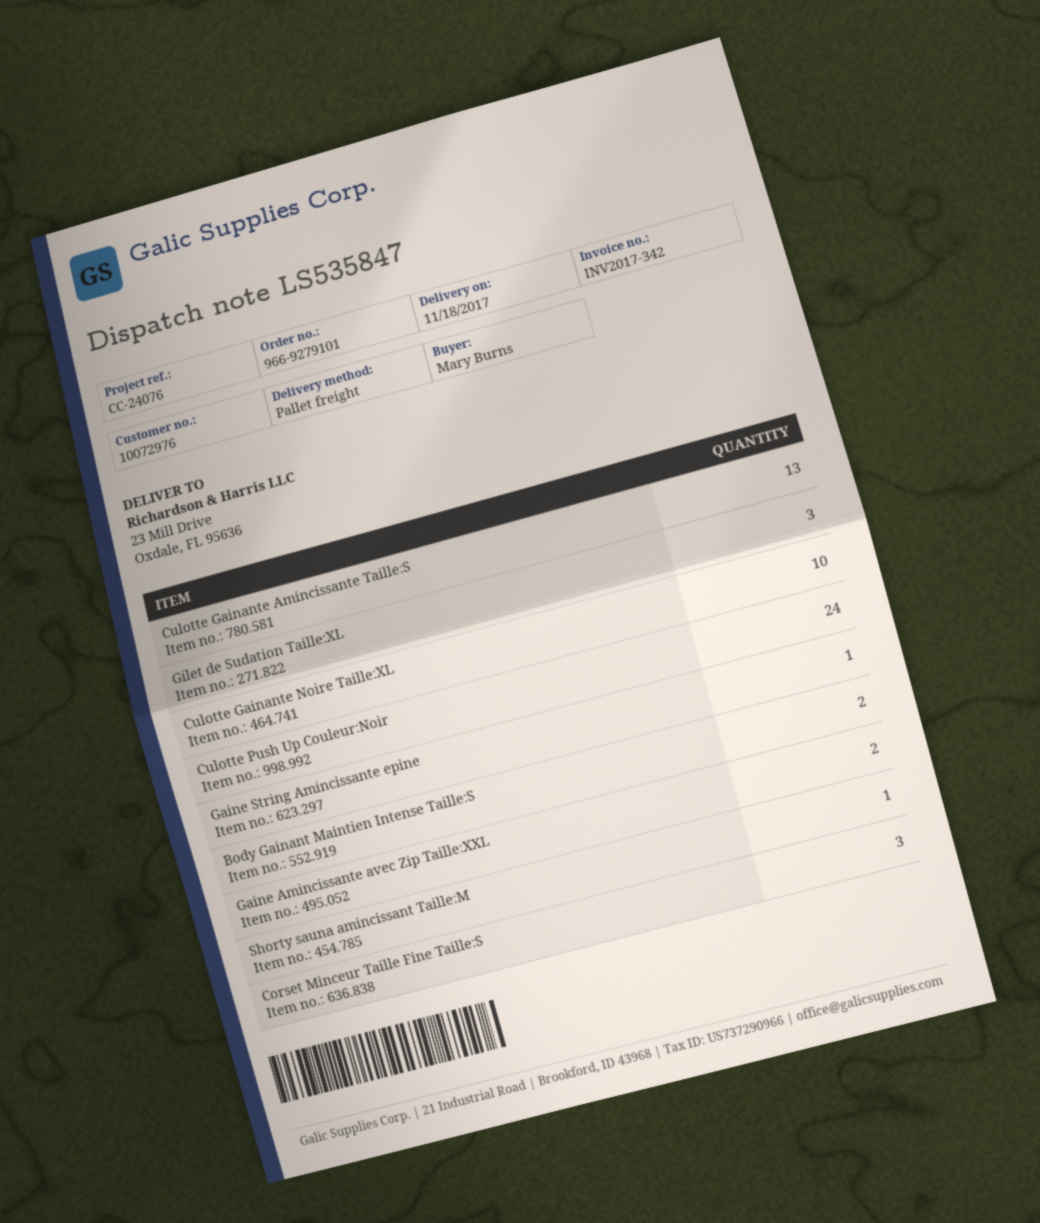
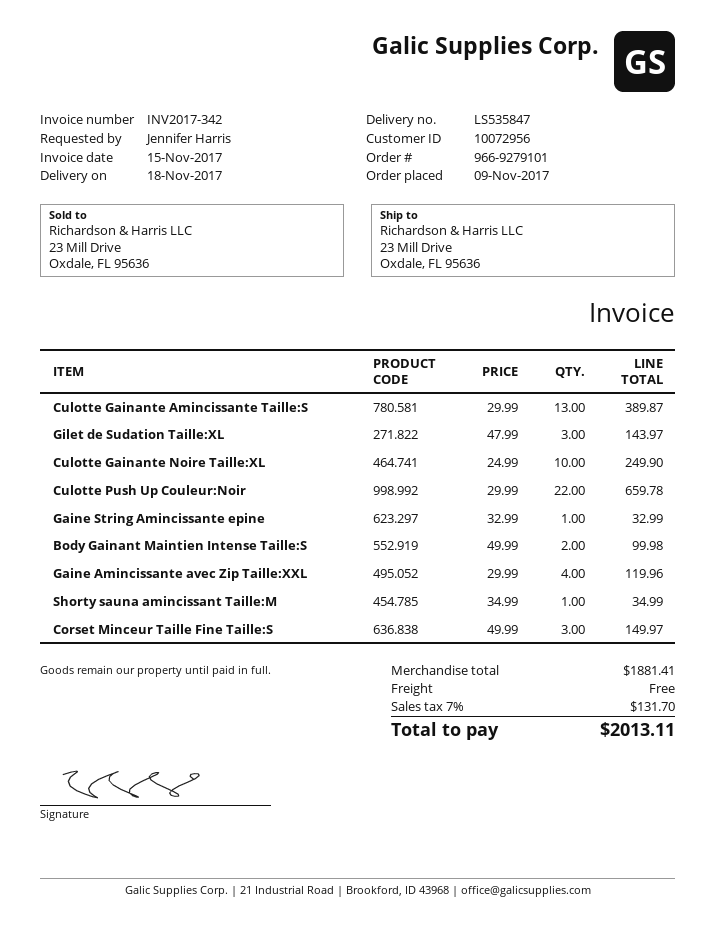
customer number: 10072976 -> 10072956
ordered by: Mary Burns -> Jennifer Harris
Culotte Push Up Couleur:Noir: 24 -> 22
Gaine Amincissante avec Zip Taille:XXL: 2 -> 4

